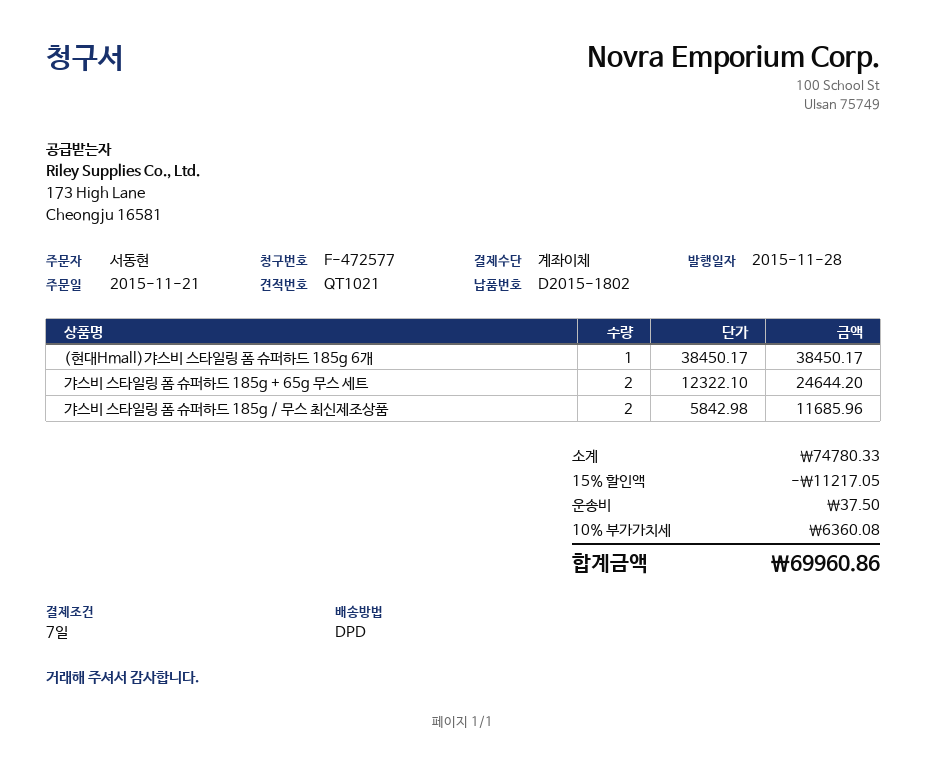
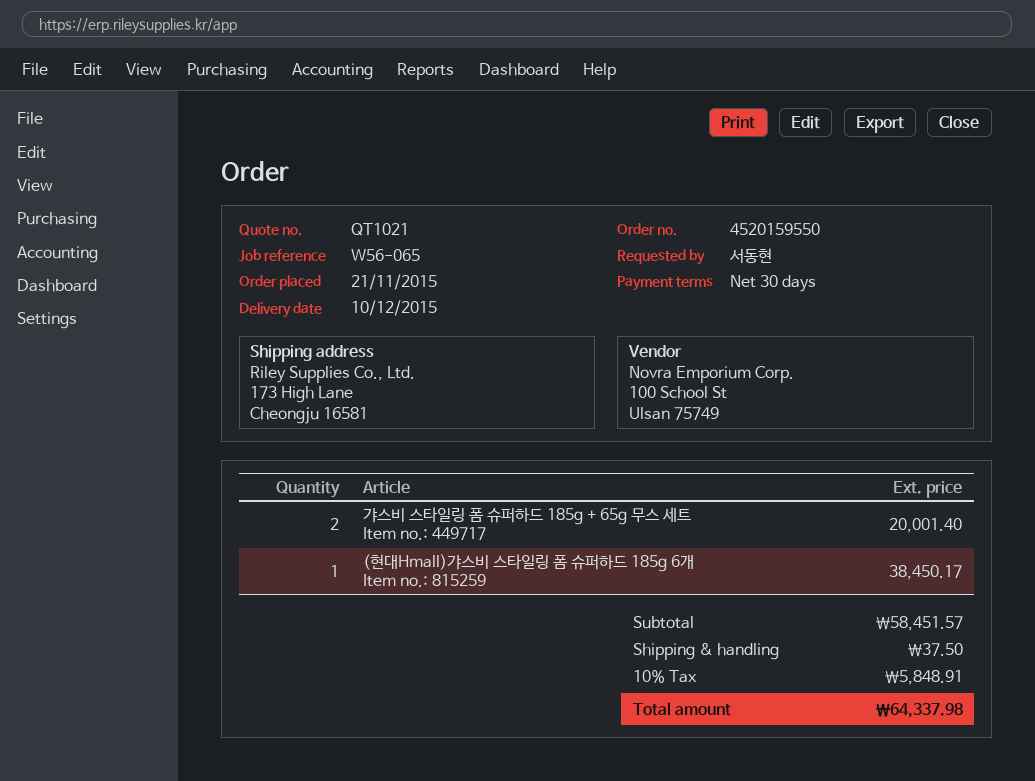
payment terms: 7 days -> 30 days
갸스비 스타일링 폼 슈퍼하드 185g + 65g 무스 세트: 2 for 24644.20 -> 2 for 20001.40
갸스비 스타일링 폼 슈퍼하드 185g / 무스 최신제조상품: 2 for 11685.96 -> none
subtotal: 74780.33 -> 58451.57
discount: 15% = 11217.05 -> none
tax: 10% = 6360.08 -> 10% = 5848.91
total: 69960.86 -> 64337.98

